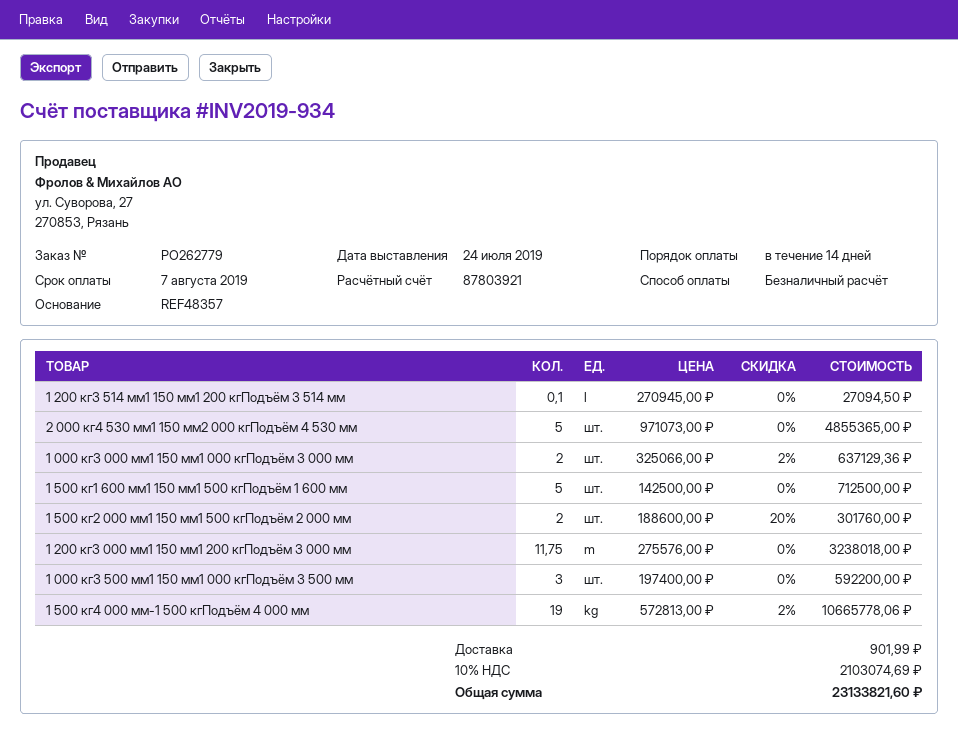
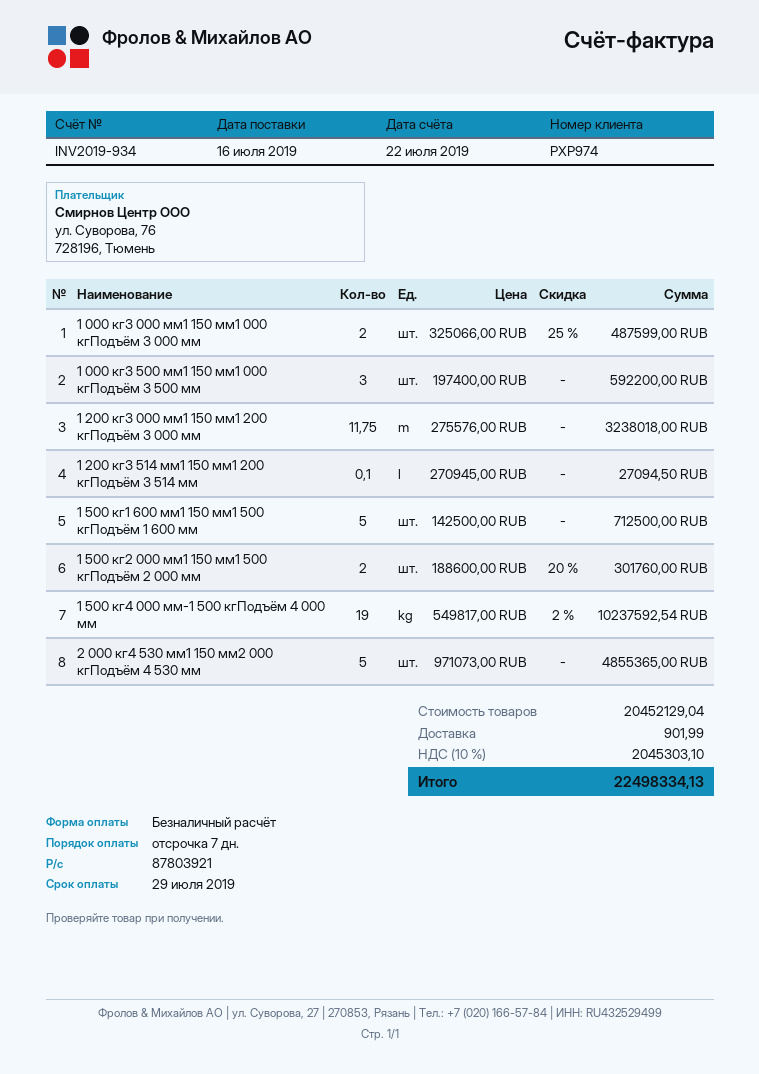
invoice date: 2019-07-24 -> 2019-07-22
payment terms: 14 days -> 7 days
due date: 2019-08-07 -> 2019-07-29
1 000 кг3 000 мм1 150 мм1 000 кгПодъём 3 000 мм: 2 x 325066.00 - 2% = 637129.36 -> 2 x 325066.00 - 25% = 487599.00
1 500 кг4 000 мм-1 500 кгПодъём 4 000 мм: 19 x 572813.00 - 2% = 10665778.06 -> 19 x 549817.00 - 2% = 10237592.54
tax: 10% = 2103074.69 -> 10% = 2045303.10
total: 23133821.60 -> 22498334.13

